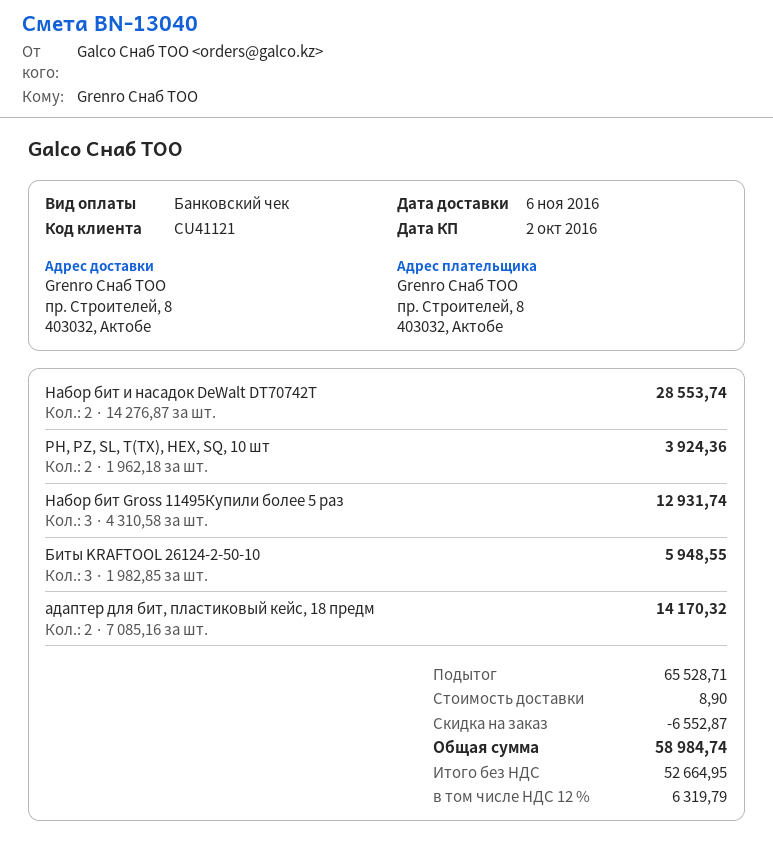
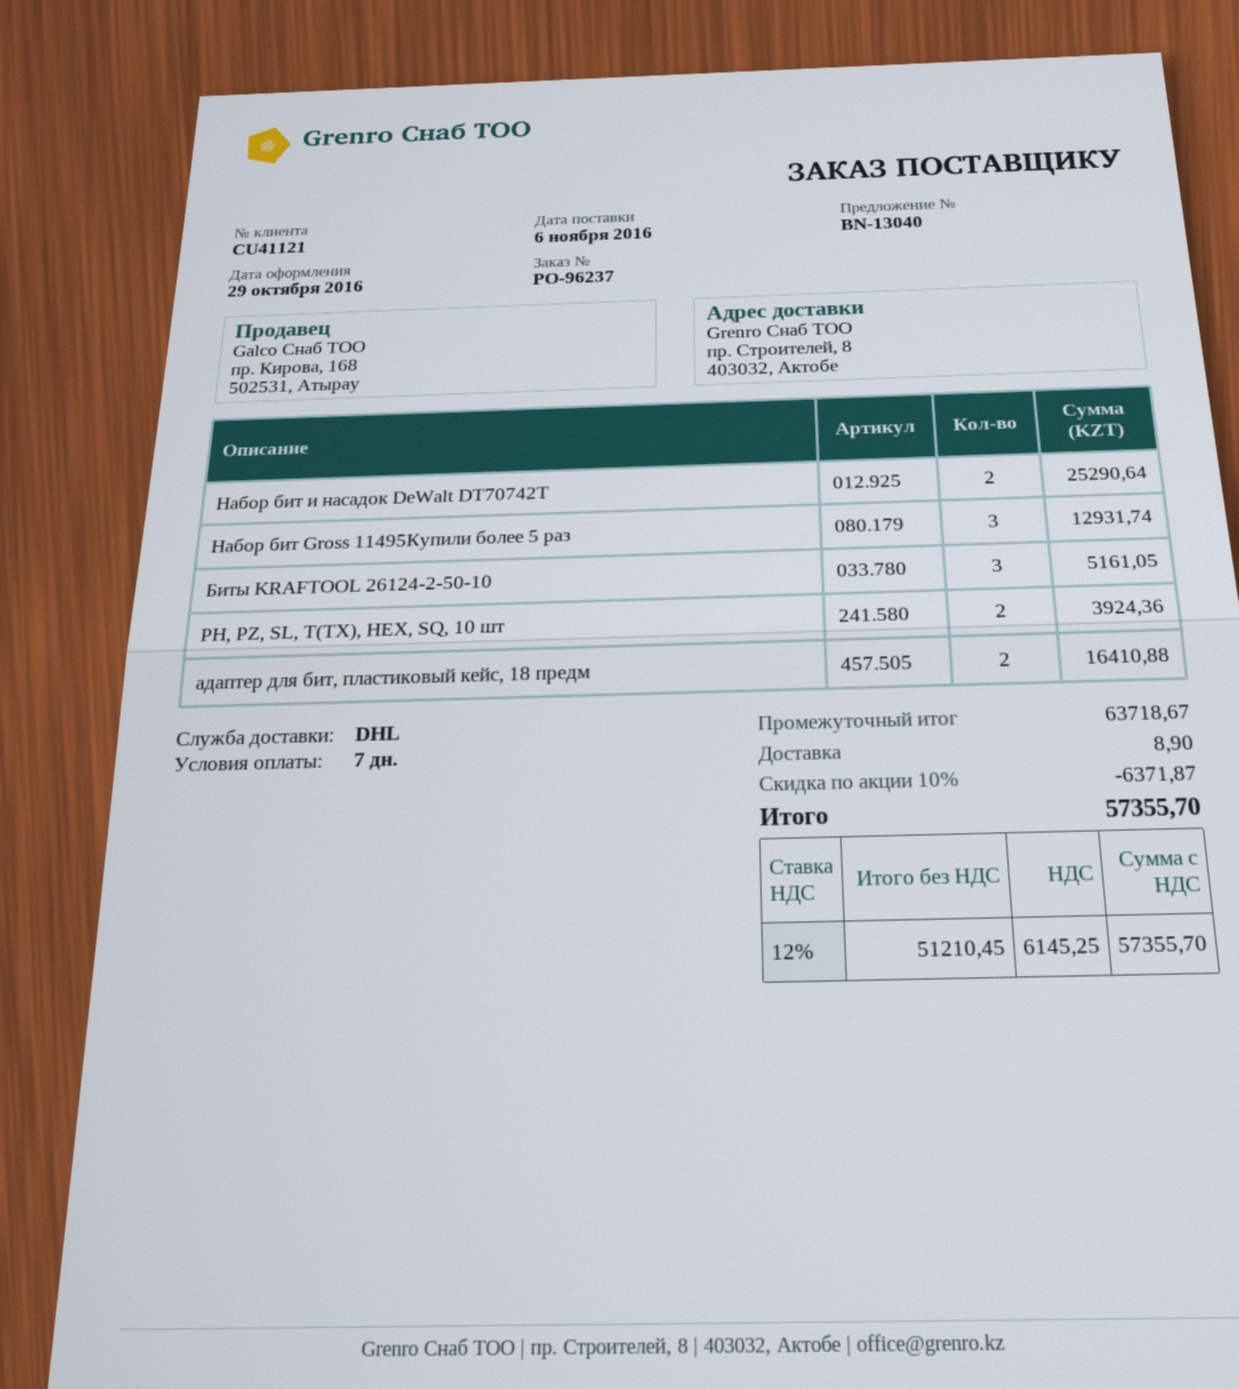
Набор бит и насадок DeWalt DT70742T: 2 for 28553.74 -> 2 for 25290.64
Биты KRAFTOOL 26124-2-50-10: 3 for 5948.55 -> 3 for 5161.05
адаптер для бит, пластиковый кейс, 18 предм: 2 for 14170.32 -> 2 for 16410.88
subtotal: 65528.71 -> 63718.67
discount: 6552.87 -> 6371.87
net: 52664.95 -> 51210.45
tax: 12% = 6319.79 -> 12% = 6145.25
total: 58984.74 -> 57355.70

